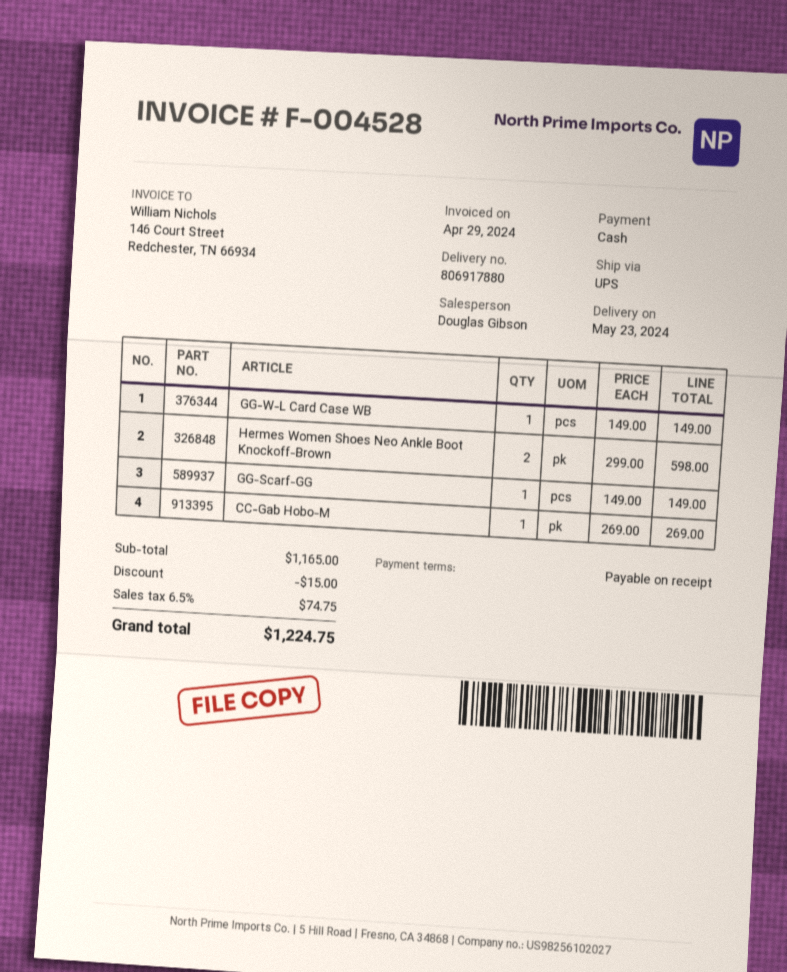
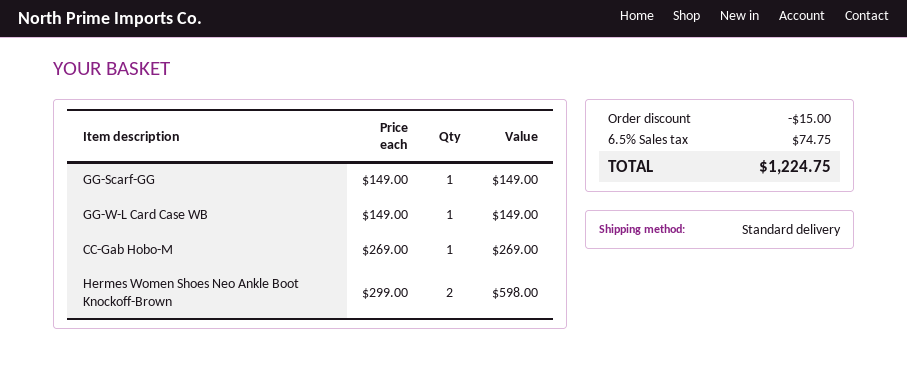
shipping method: UPS -> standard

